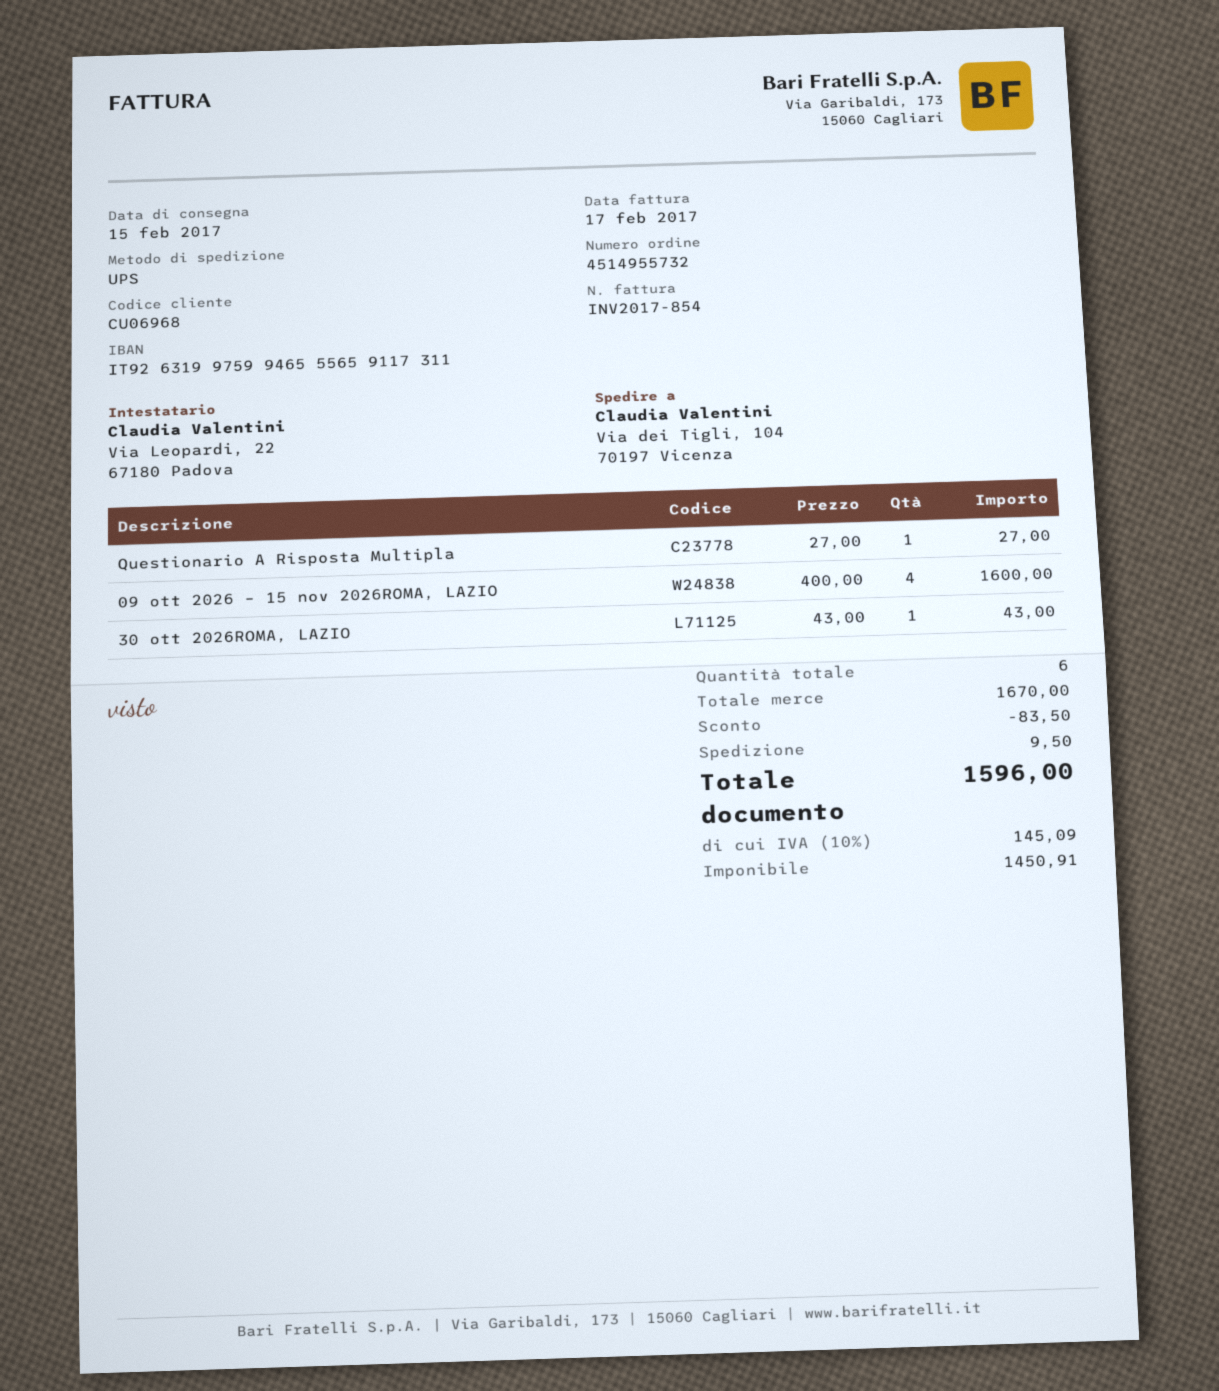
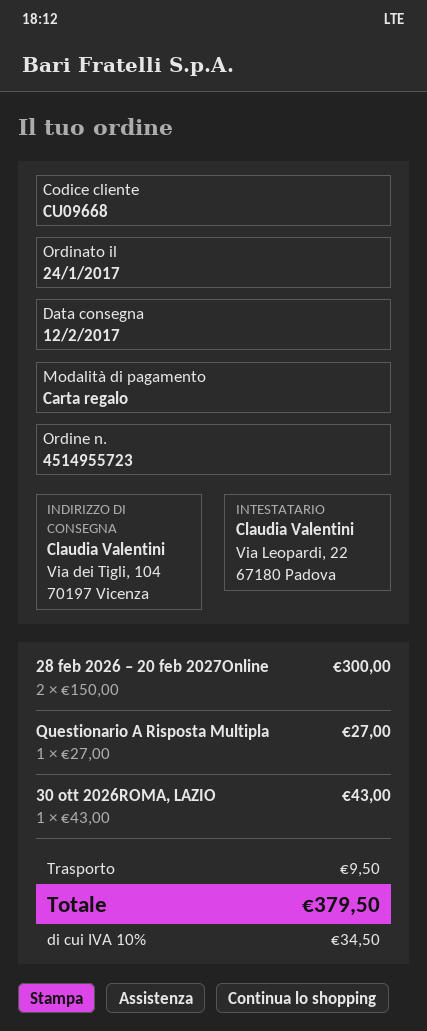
order number: 4514955732 -> 4514955723
delivery date: 2017-02-15 -> 2017-02-12
customer number: CU06968 -> CU09668
09 ott 2026 – 15 nov 2026ROMA, LAZIO: 4 x 400.00 = 1600.00 -> none
28 feb 2026 – 20 feb 2027Online: none -> 2 x 150.00 = 300.00
discount: 83.50 -> none
tax: 10% = 145.09 -> 10% = 34.50
total: 1596.00 -> 379.50

